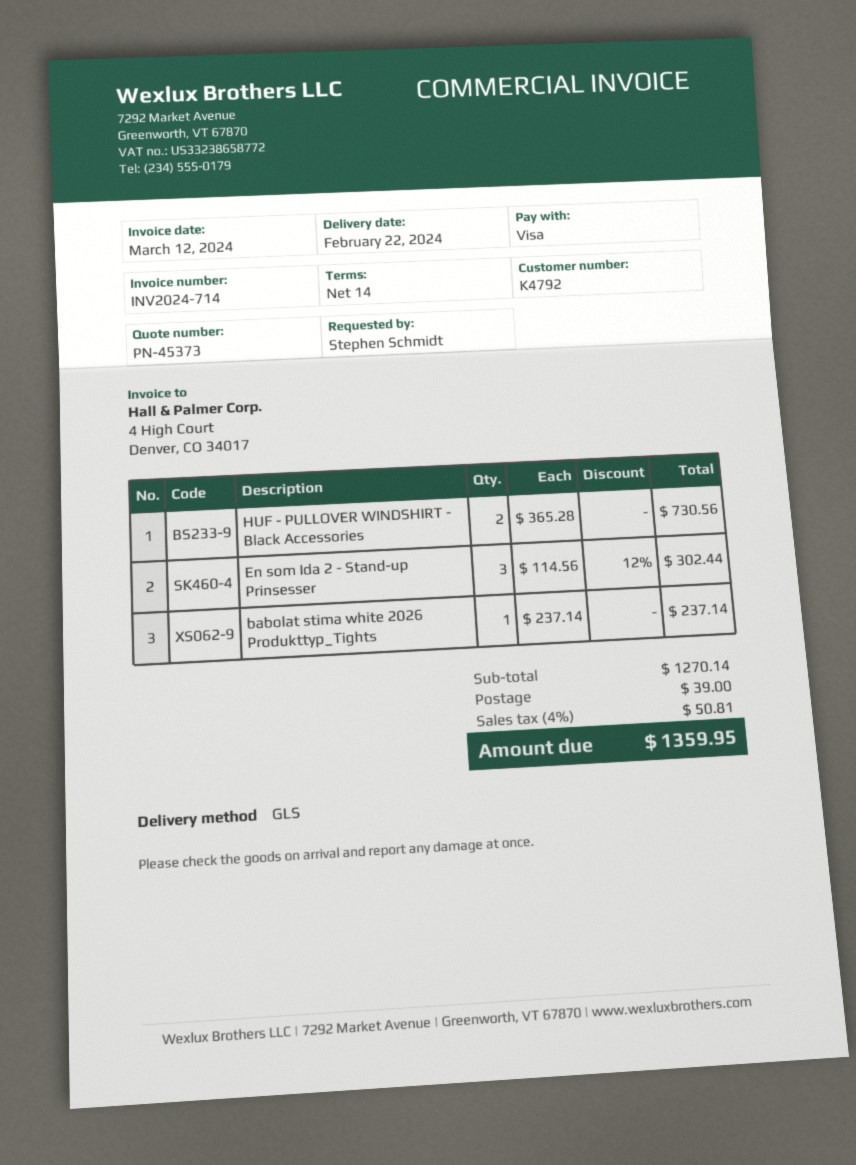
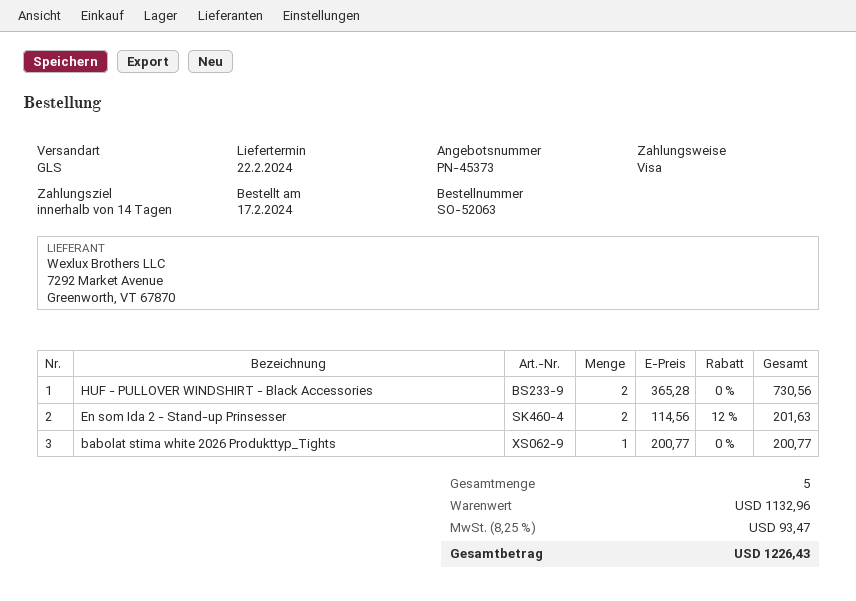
En som Ida 2 - Stand-up Prinsesser: 3 x 114.56 - 12% = 302.44 -> 2 x 114.56 - 12% = 201.63
babolat stima white 2026 Produkttyp_Tights: 1 x 237.14 = 237.14 -> 1 x 200.77 = 200.77
subtotal: 1270.14 -> 1132.96
shipping: 39.00 -> none
tax: 4% = 50.81 -> 8.25% = 93.47
total: 1359.95 -> 1226.43

